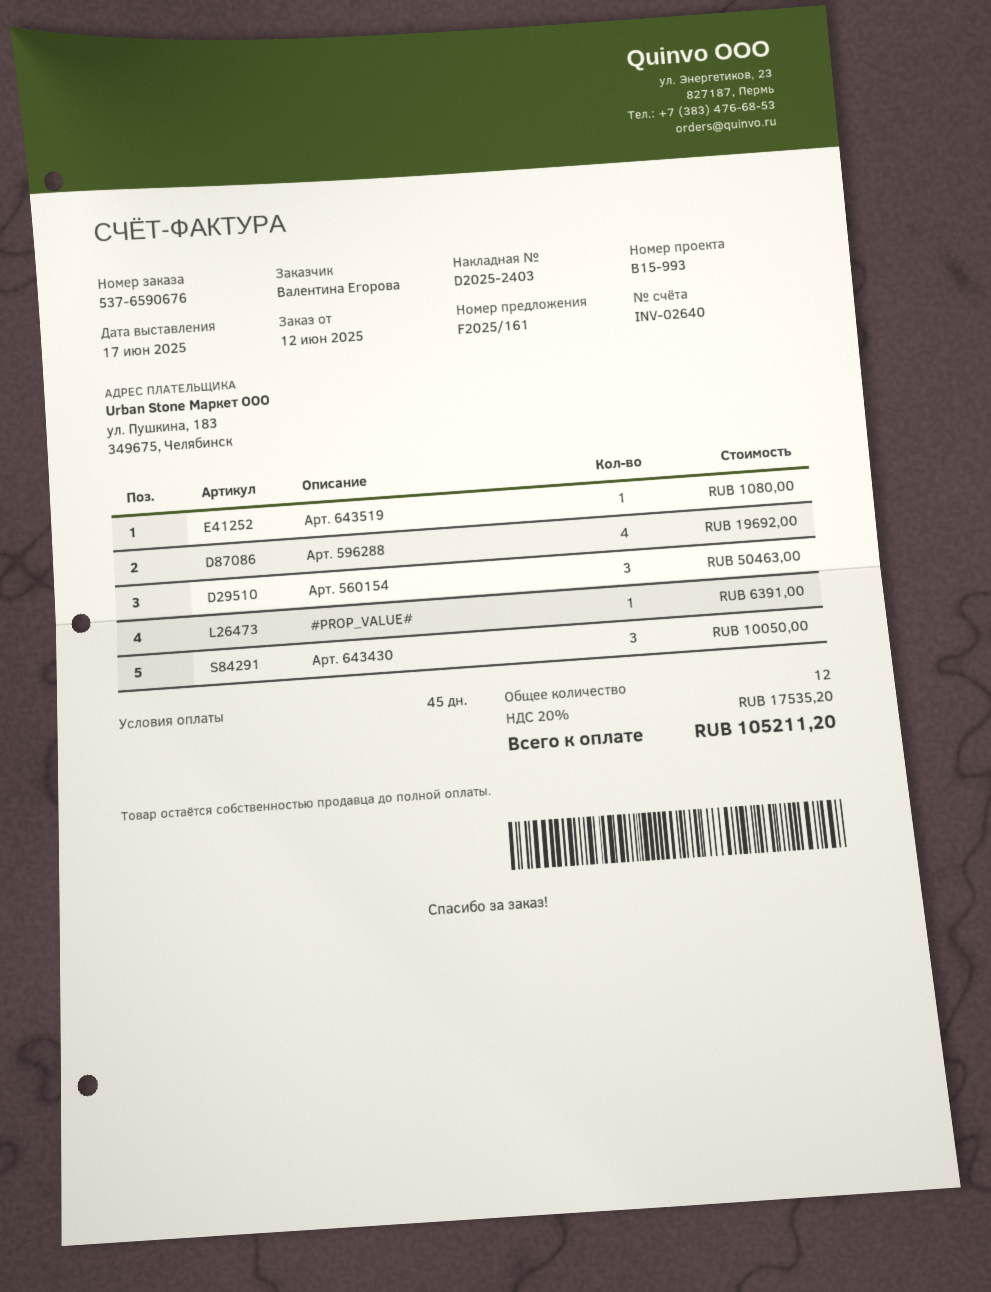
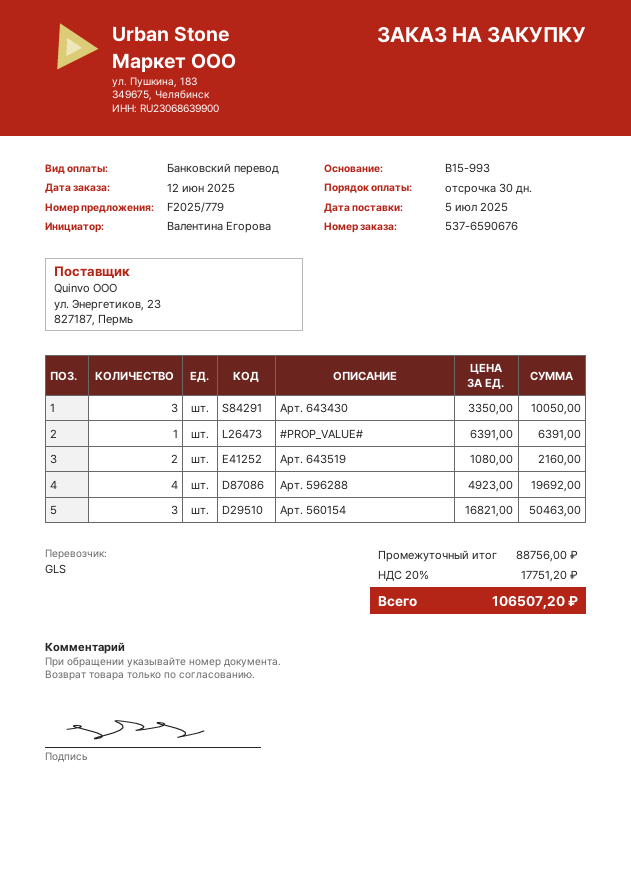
quote number: F2025/161 -> F2025/779
payment terms: 45 days -> 30 days
Арт. 643519: 1 for 1080.00 -> 2 for 2160.00
tax: 20% = 17535.20 -> 20% = 17751.20
total: 105211.20 -> 106507.20

